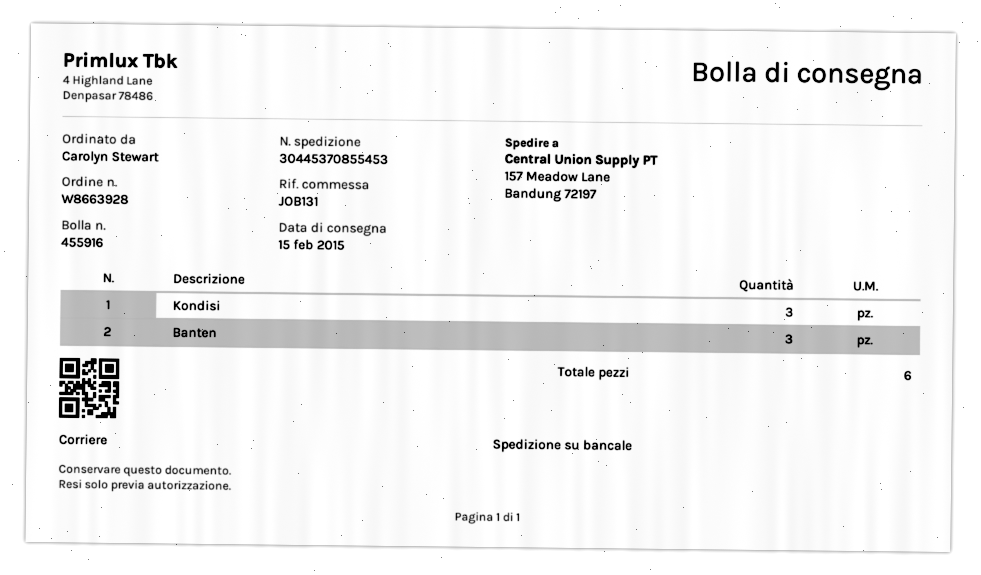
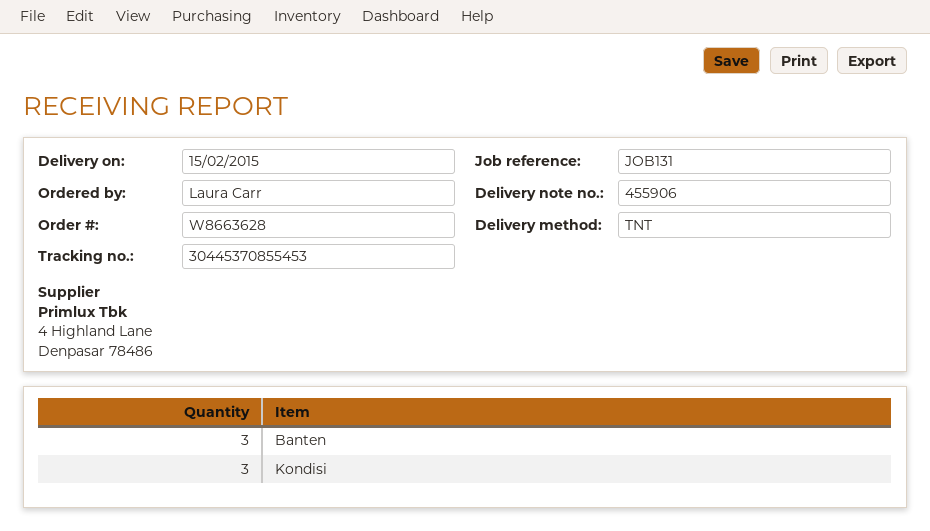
order number: W8663928 -> W8663628
delivery note number: 455916 -> 455906
ordered by: Carolyn Stewart -> Laura Carr
shipping method: pallet freight -> TNT

